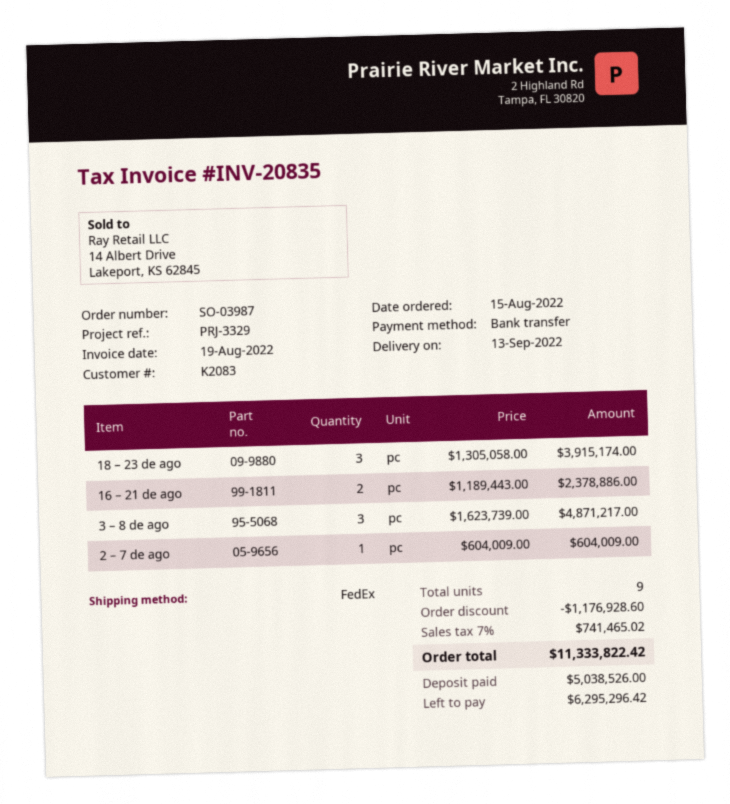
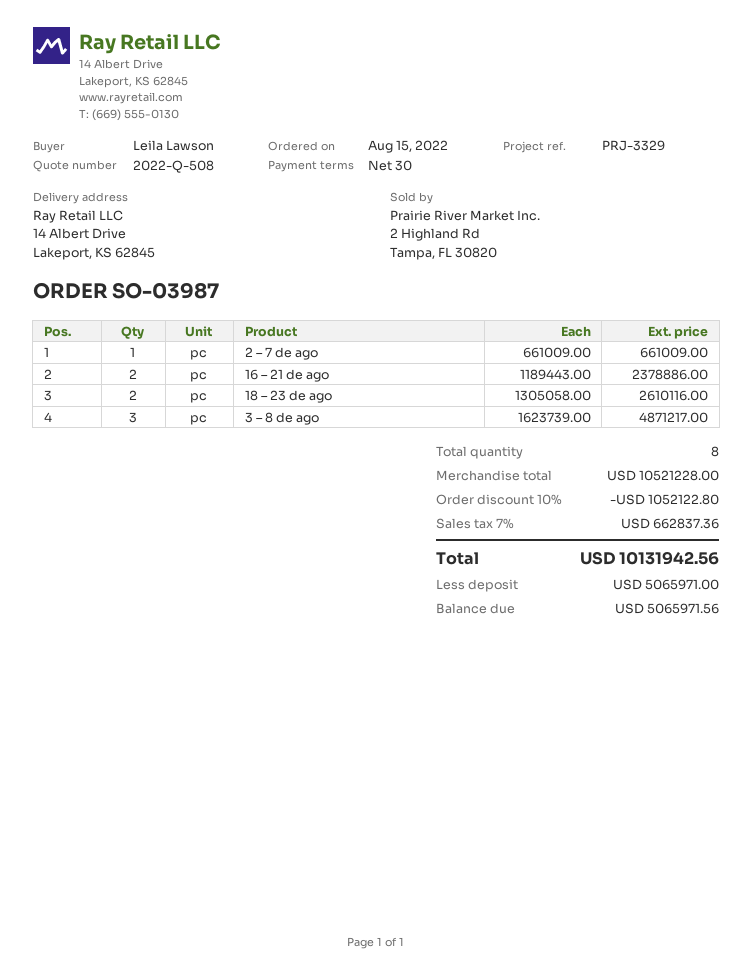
18 – 23 de ago: 3 x 1305058.00 = 3915174.00 -> 2 x 1305058.00 = 2610116.00
2 – 7 de ago: 1 x 604009.00 = 604009.00 -> 1 x 661009.00 = 661009.00
total quantity: 9 -> 8
discount: 1176928.60 -> 1052122.80
tax: 7% = 741465.02 -> 7% = 662837.36
total: 11333822.42 -> 10131942.56
deposit: 5038526.00 -> 5065971.00
balance: 6295296.42 -> 5065971.56

